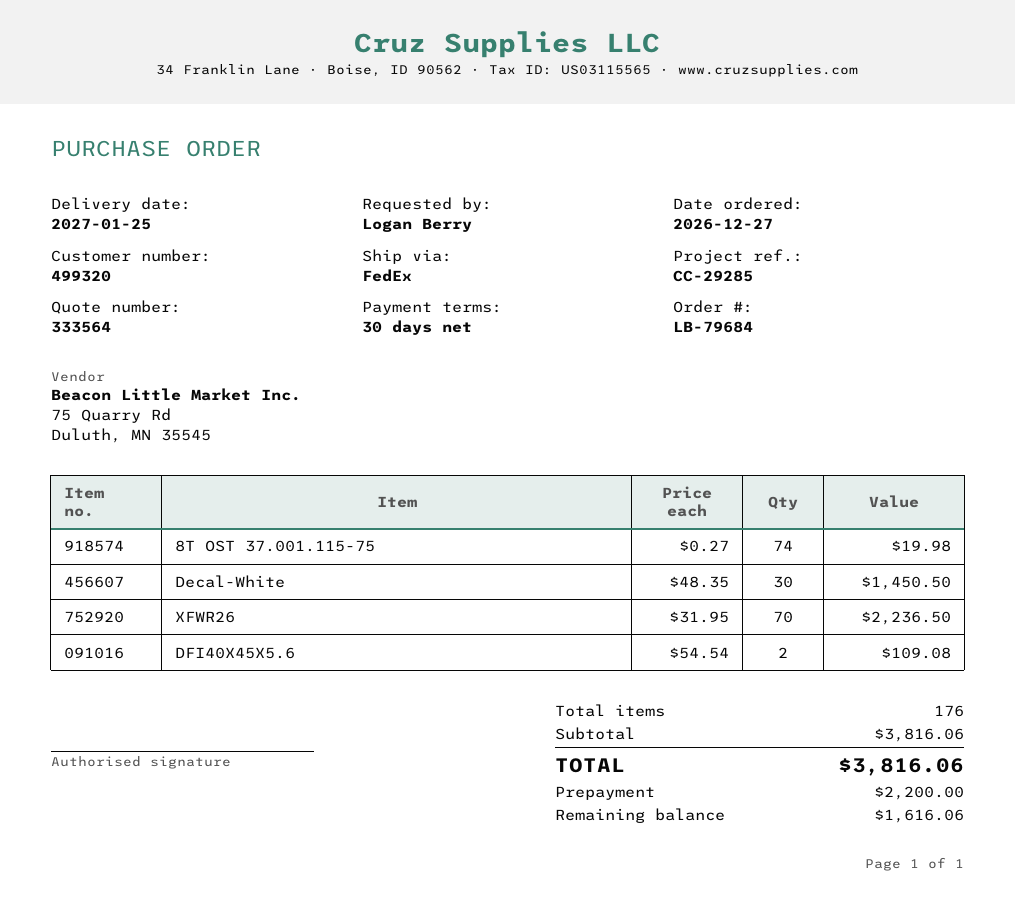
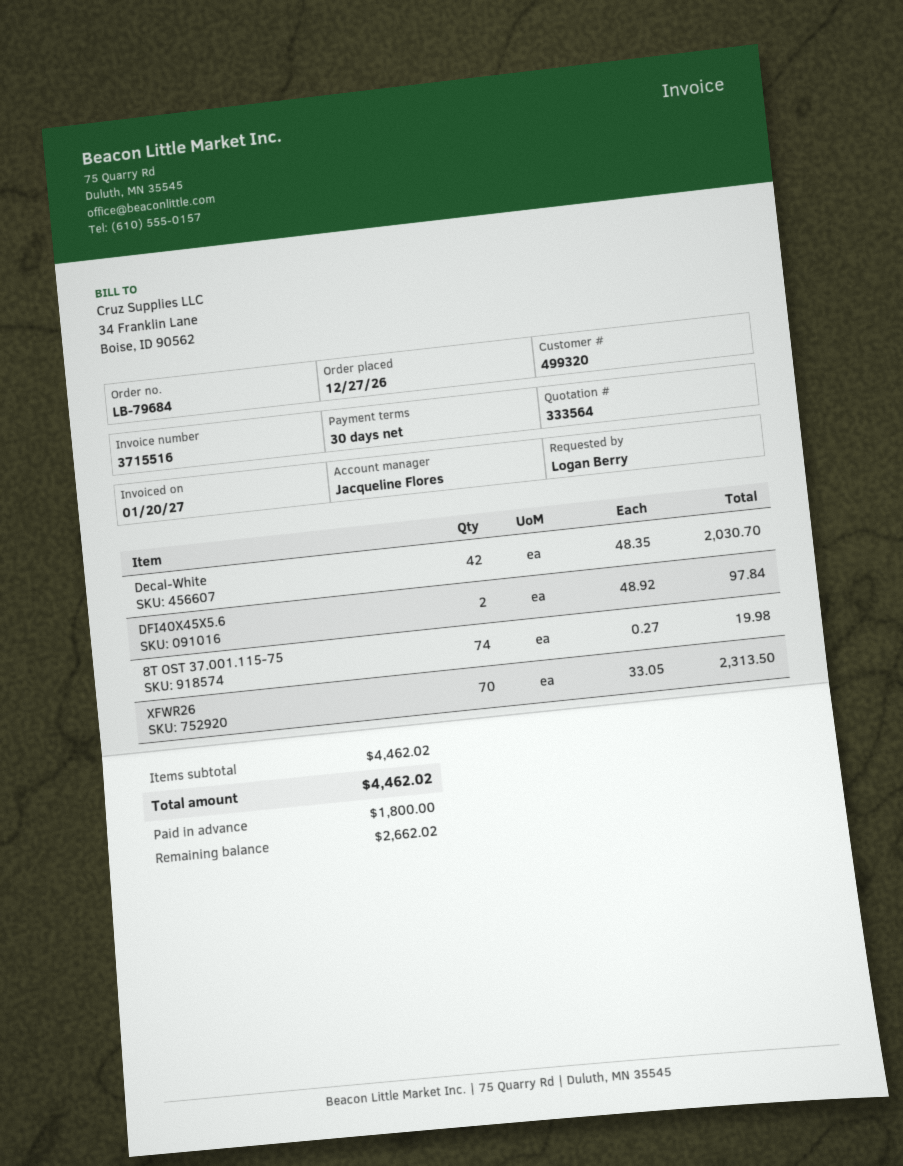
Decal-White: 30 x 48.35 = 1450.50 -> 42 x 48.35 = 2030.70
XFWR26: 70 x 31.95 = 2236.50 -> 70 x 33.05 = 2313.50
DFI40X45X5.6: 2 x 54.54 = 109.08 -> 2 x 48.92 = 97.84
subtotal: 3816.06 -> 4462.02
total: 3816.06 -> 4462.02
deposit: 2200.00 -> 1800.00
balance: 1616.06 -> 2662.02

